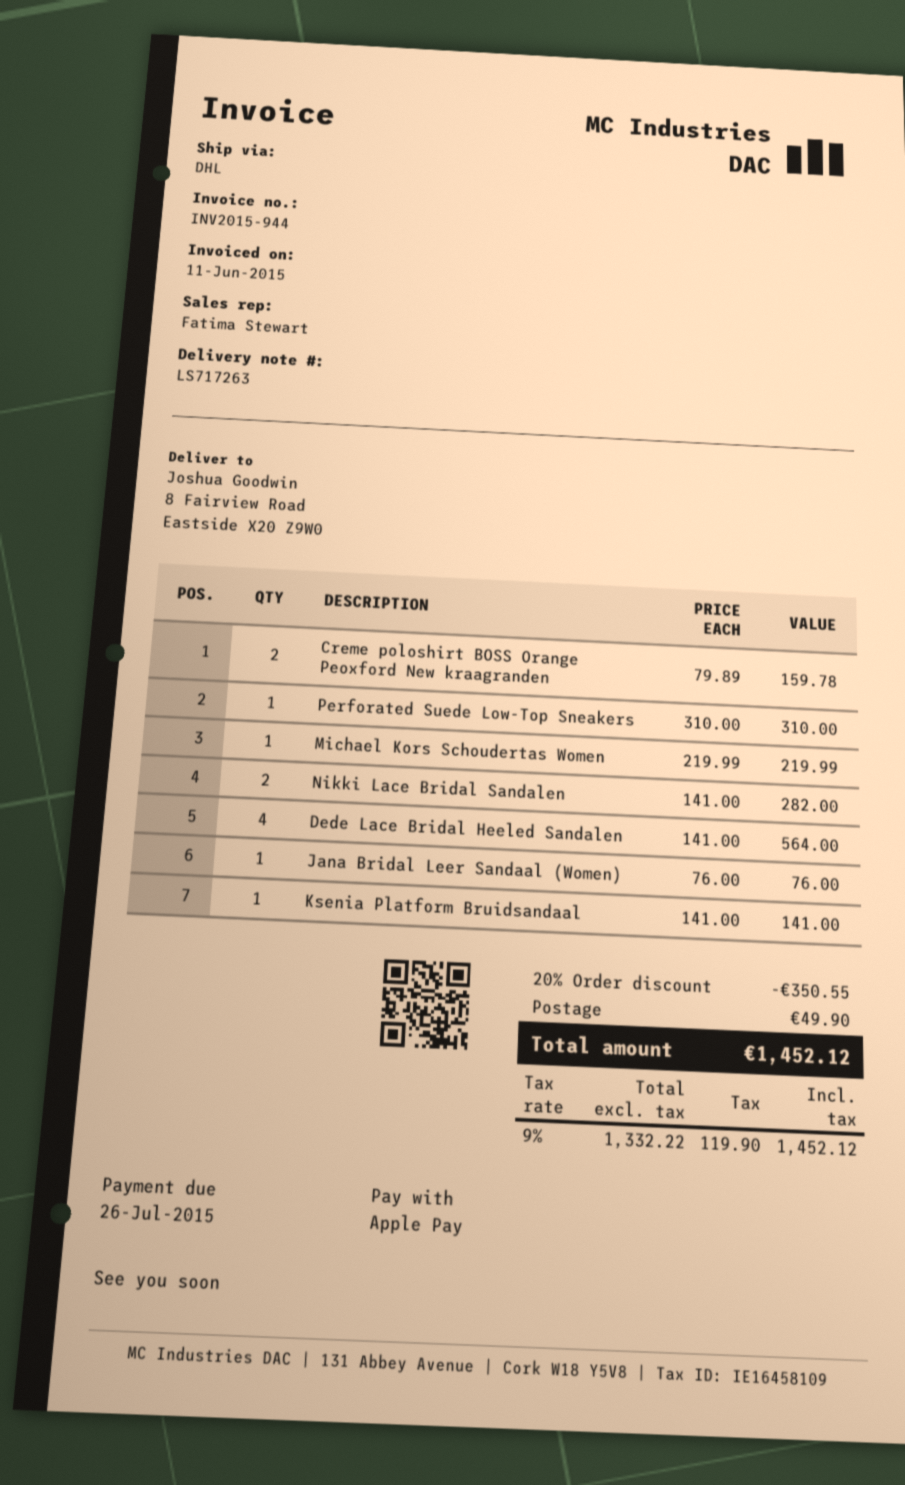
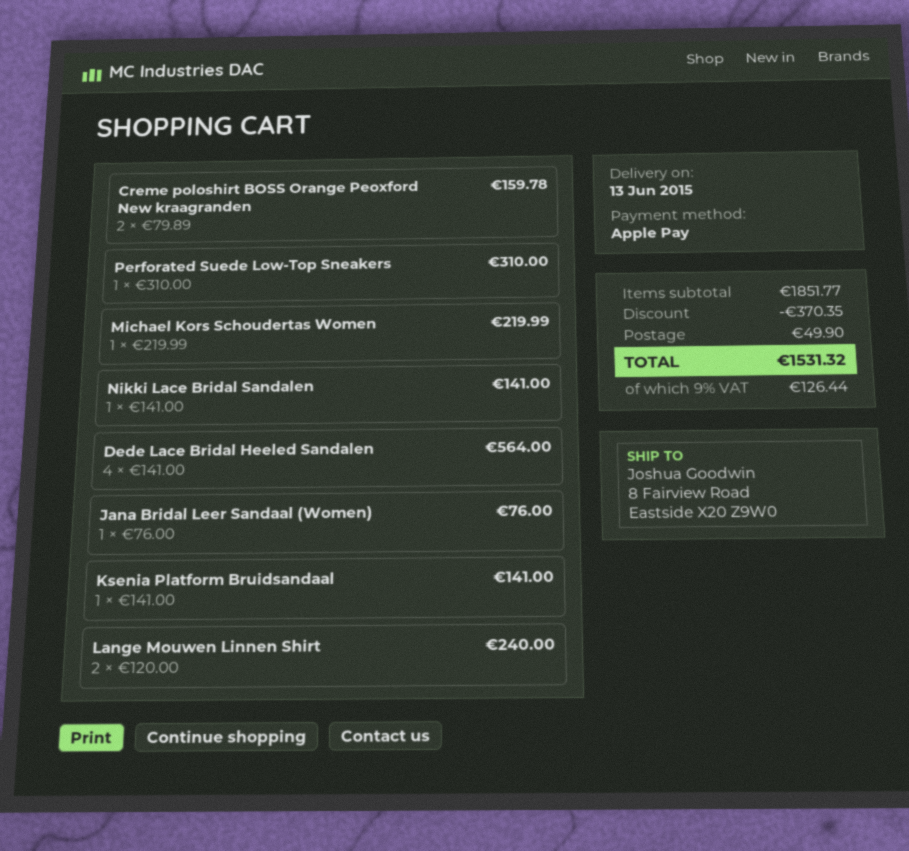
Nikki Lace Bridal Sandalen: 2 x 141.00 = 282.00 -> 1 x 141.00 = 141.00
Lange Mouwen Linnen Shirt: none -> 2 x 120.00 = 240.00
discount: 350.55 -> 370.35
tax: 9% = 119.90 -> 9% = 126.44
total: 1452.12 -> 1531.32

